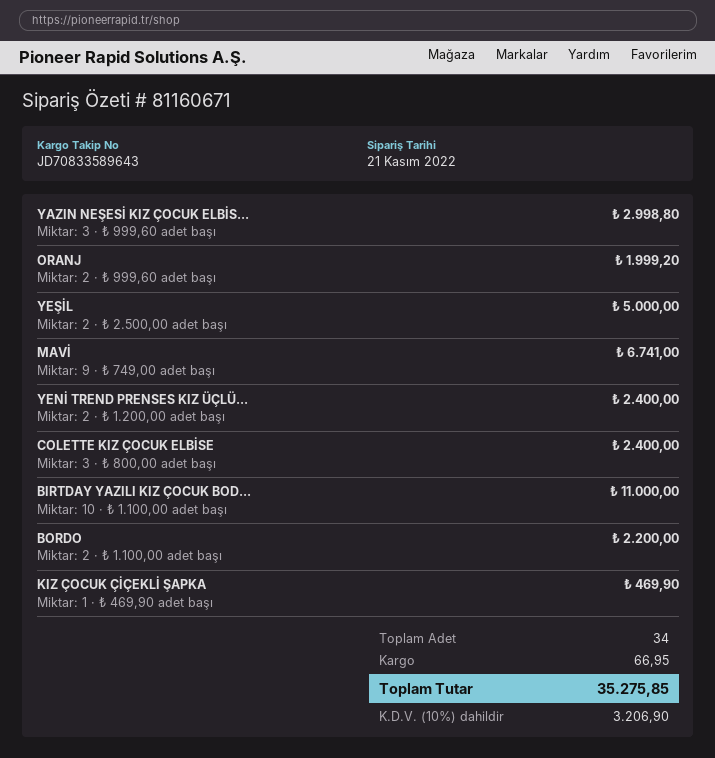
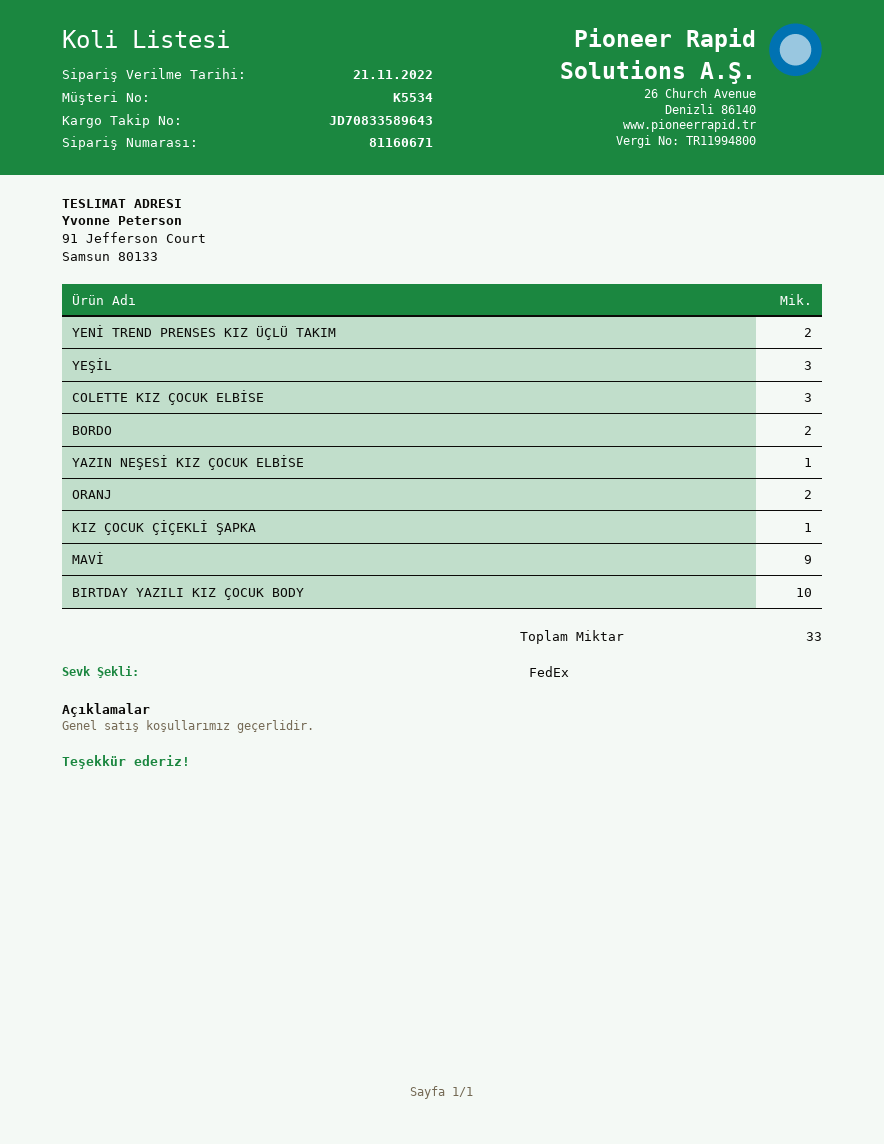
YAZIN NEŞESİ KIZ ÇOCUK ELBİS...: 3 -> 1
YEŞİL: 2 -> 3
total quantity: 34 -> 33

